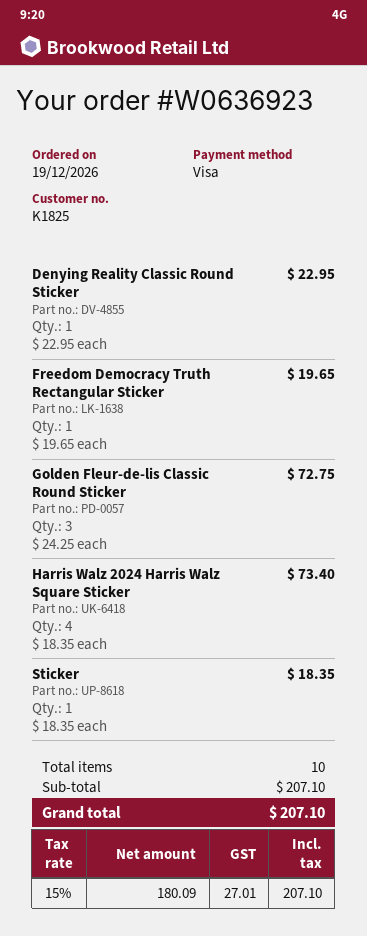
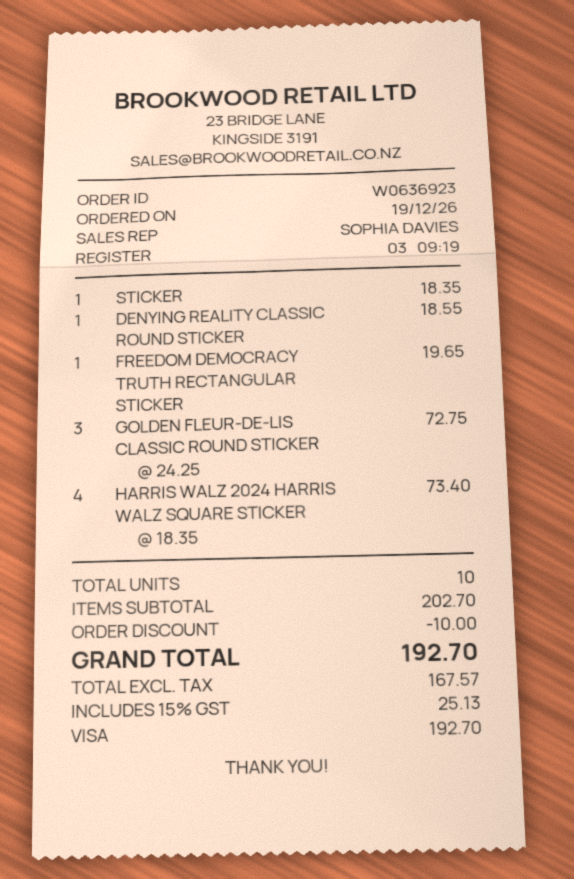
Denying Reality Classic Round Sticker: 1 x 22.95 = 22.95 -> 1 x 18.55 = 18.55
subtotal: 207.10 -> 202.70
discount: none -> 10.00
net: 180.09 -> 167.57
tax: 15% = 27.01 -> 15% = 25.13
total: 207.10 -> 192.70

